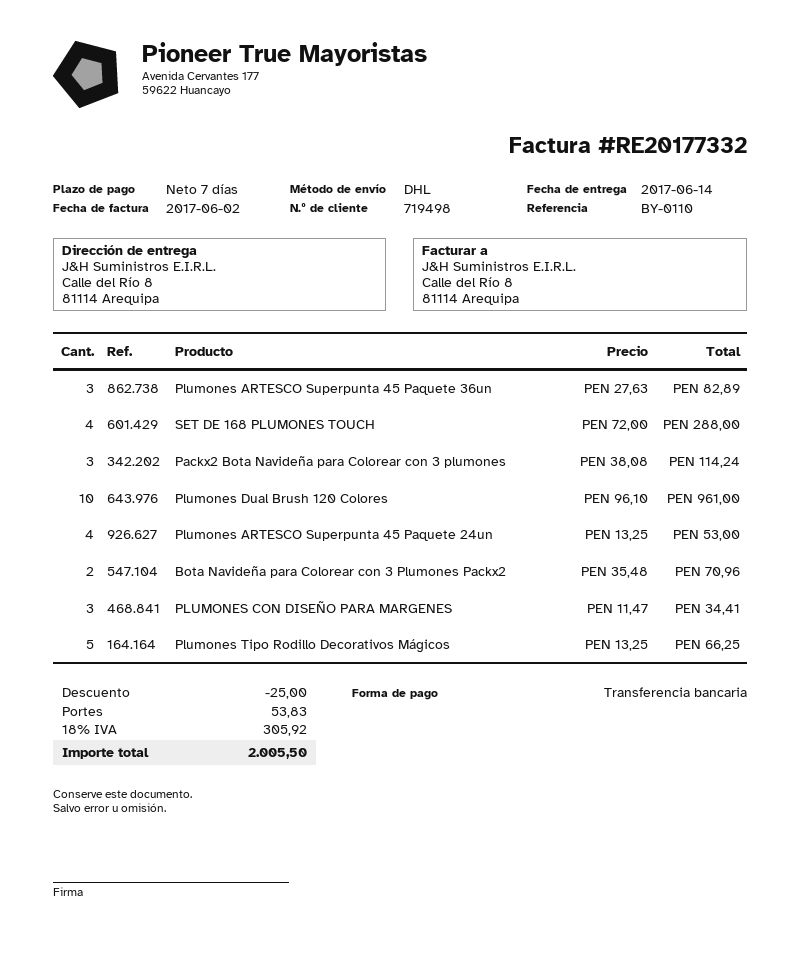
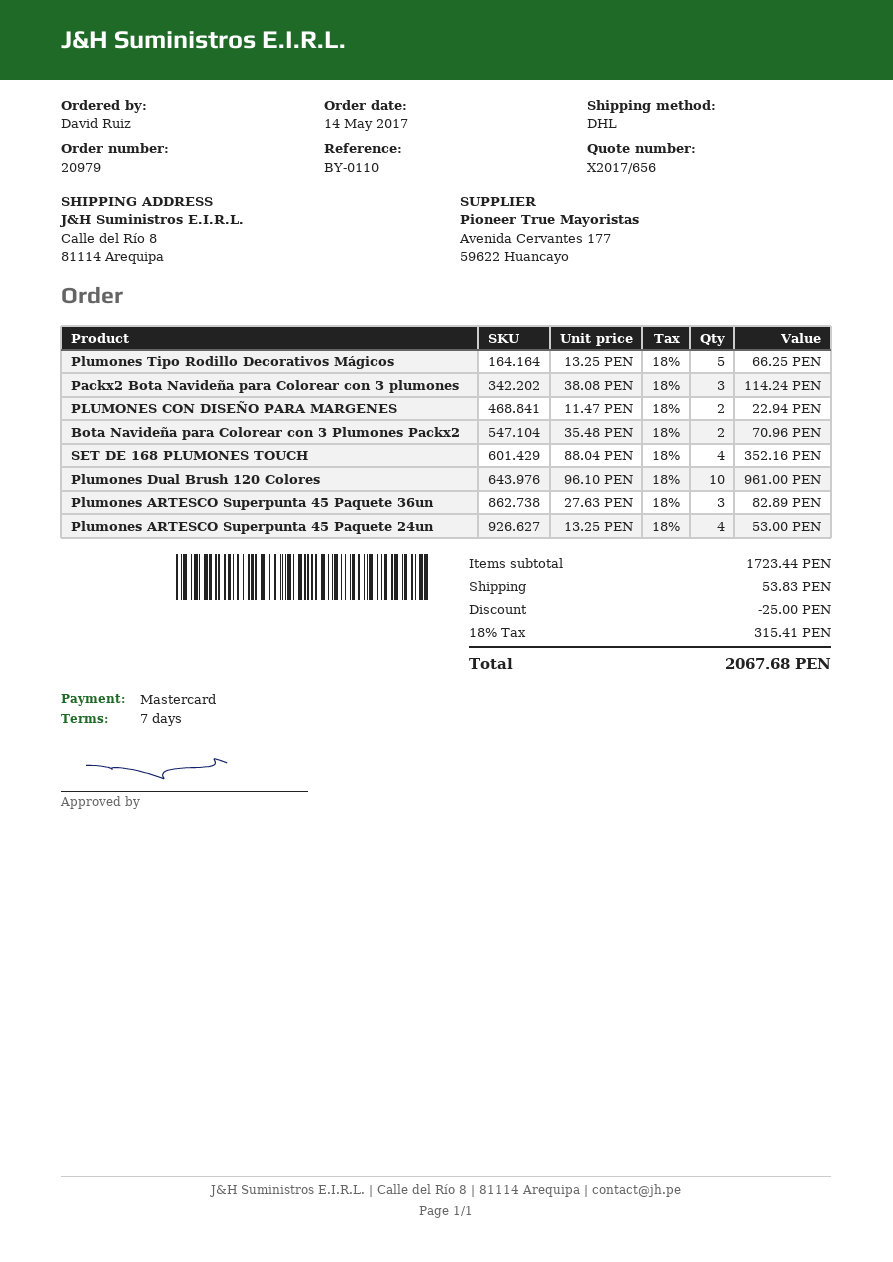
payment method: bank transfer -> Mastercard
SET DE 168 PLUMONES TOUCH: 4 x 72.00 = 288.00 -> 4 x 88.04 = 352.16
PLUMONES CON DISEÑO PARA MARGENES: 3 x 11.47 = 34.41 -> 2 x 11.47 = 22.94
tax: 18% = 305.92 -> 18% = 315.41
total: 2005.50 -> 2067.68

